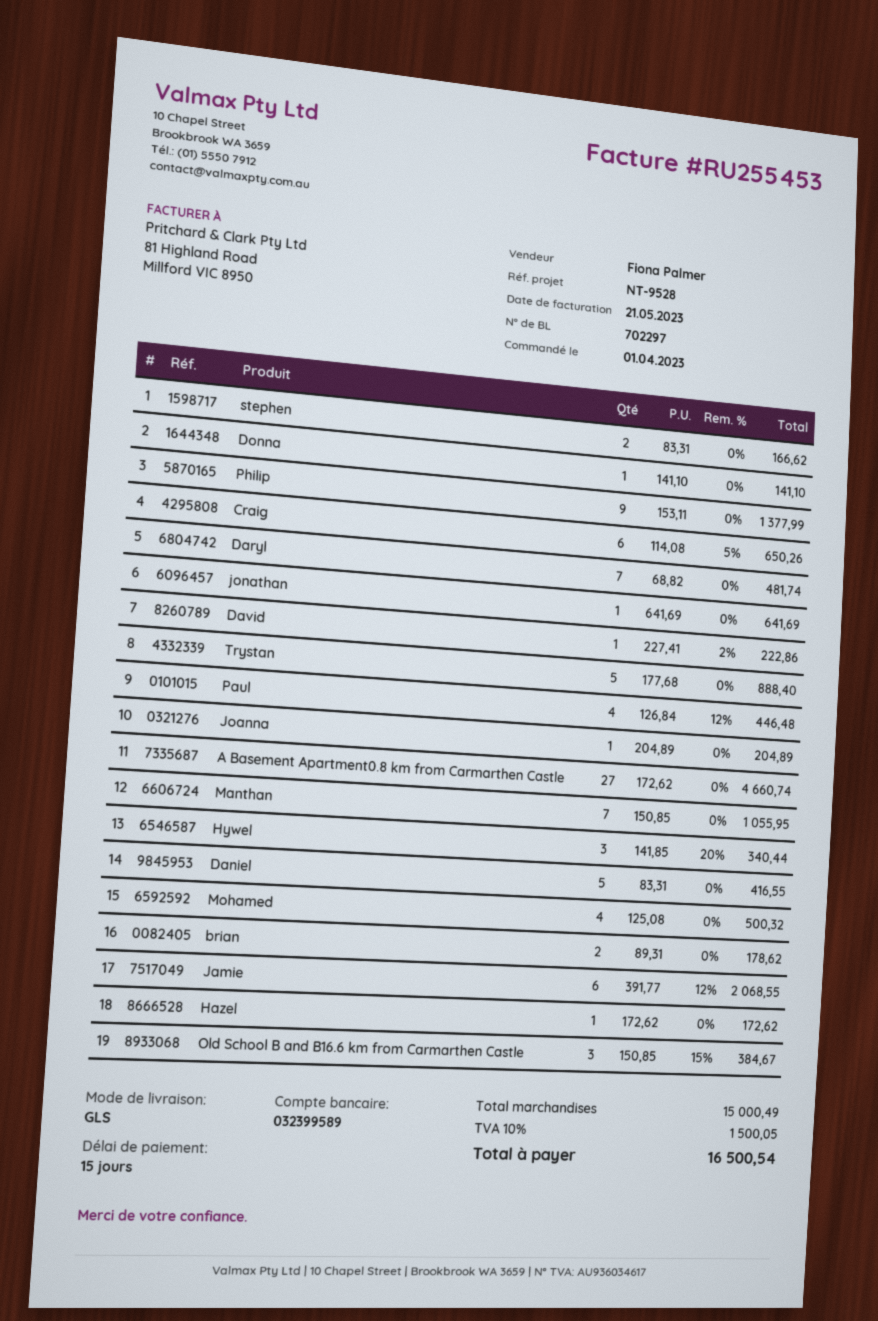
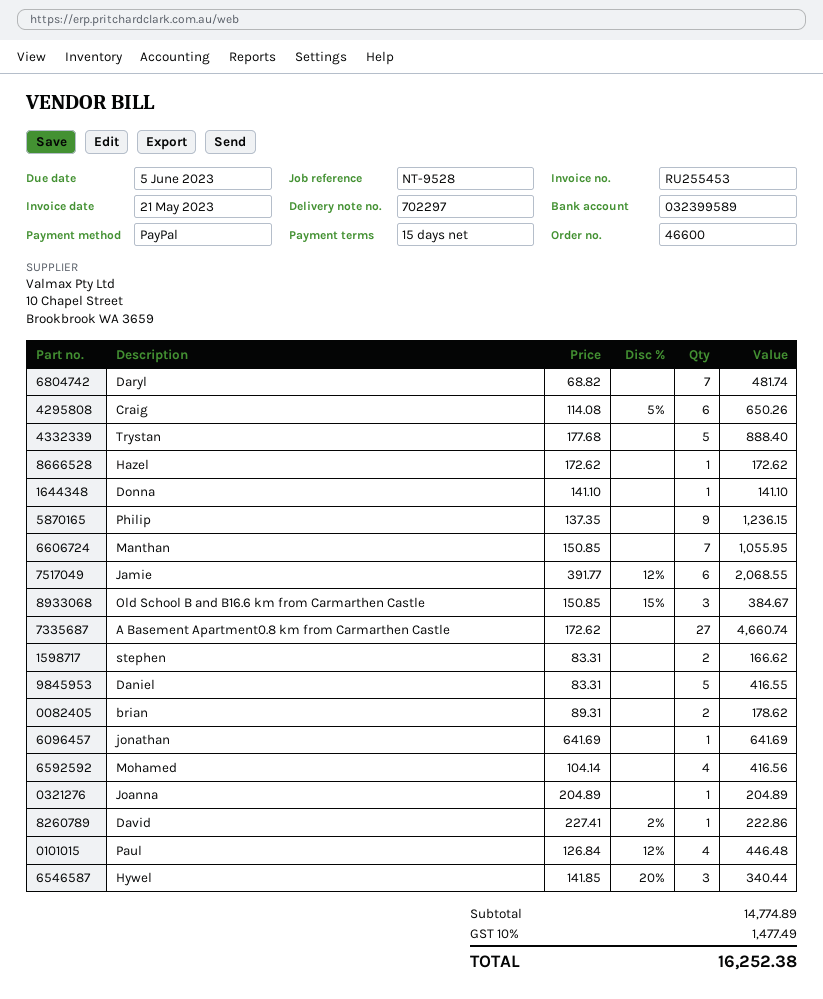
Philip: 9 x 153.11 = 1377.99 -> 9 x 137.35 = 1236.15
Mohamed: 4 x 125.08 = 500.32 -> 4 x 104.14 = 416.56
subtotal: 15000.49 -> 14774.89
tax: 10% = 1500.05 -> 10% = 1477.49
total: 16500.54 -> 16252.38

